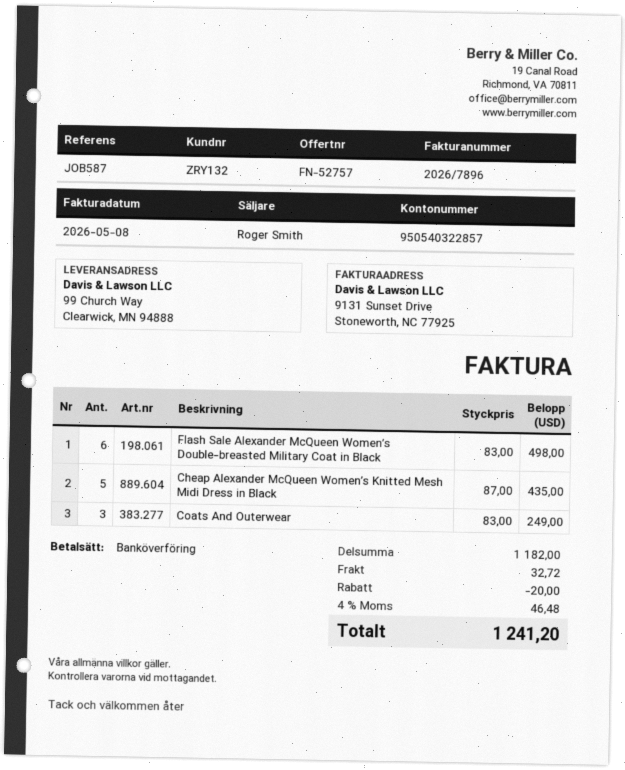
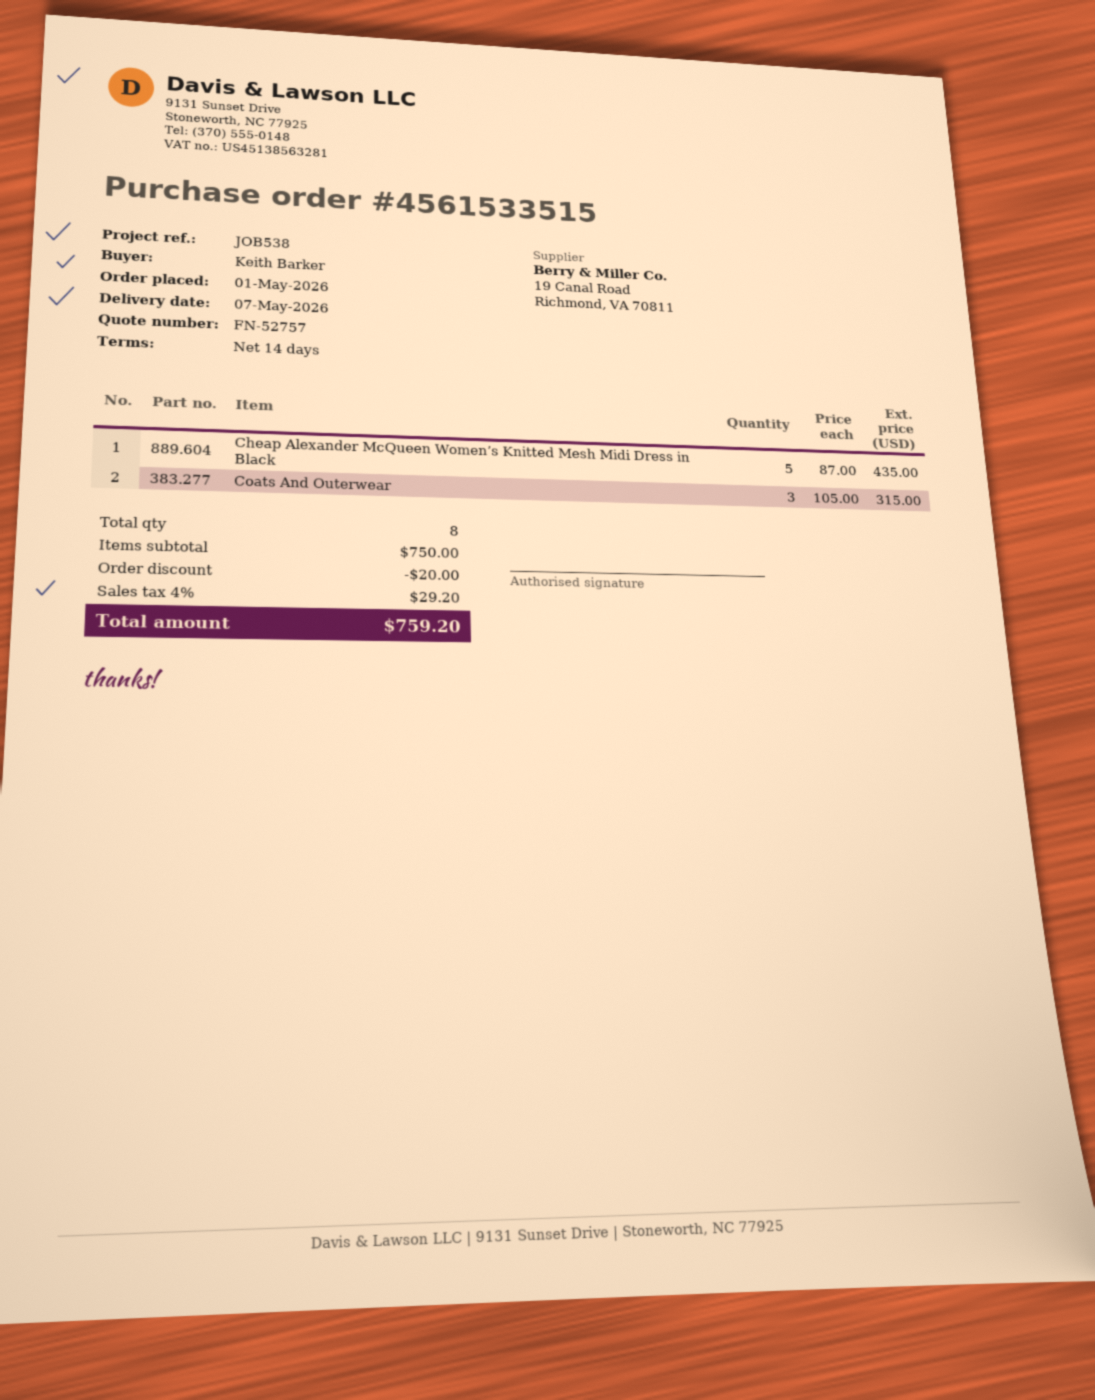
reference: JOB587 -> JOB538
Flash Sale Alexander McQueen Women’s Double-breasted Military Coat in Black: 6 x 83.00 = 498.00 -> none
Coats And Outerwear: 3 x 83.00 = 249.00 -> 3 x 105.00 = 315.00
subtotal: 1182.00 -> 750.00
shipping: 32.72 -> none
tax: 4% = 46.48 -> 4% = 29.20
total: 1241.20 -> 759.20

